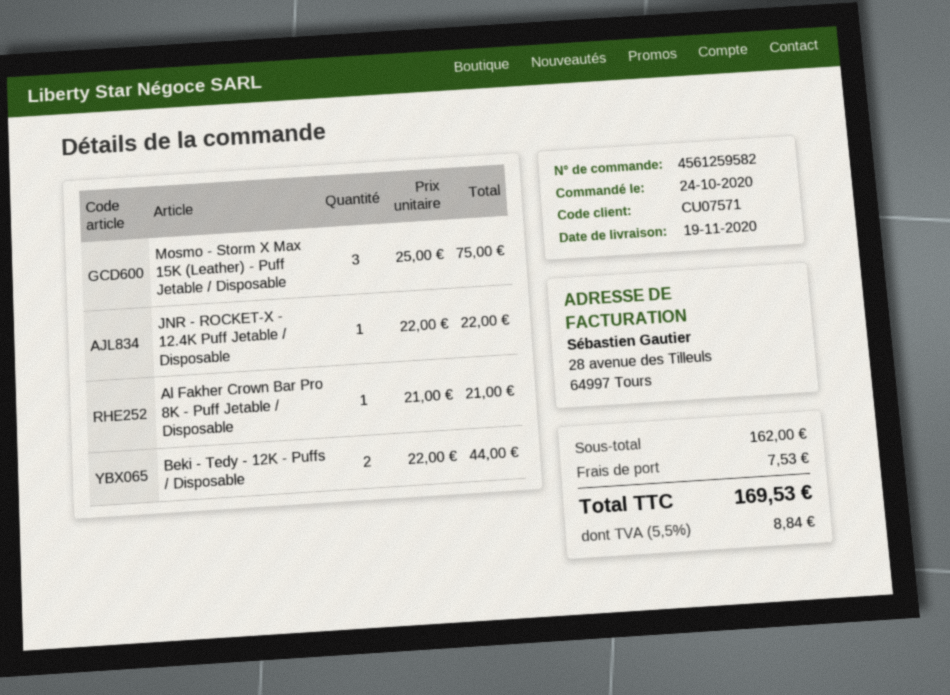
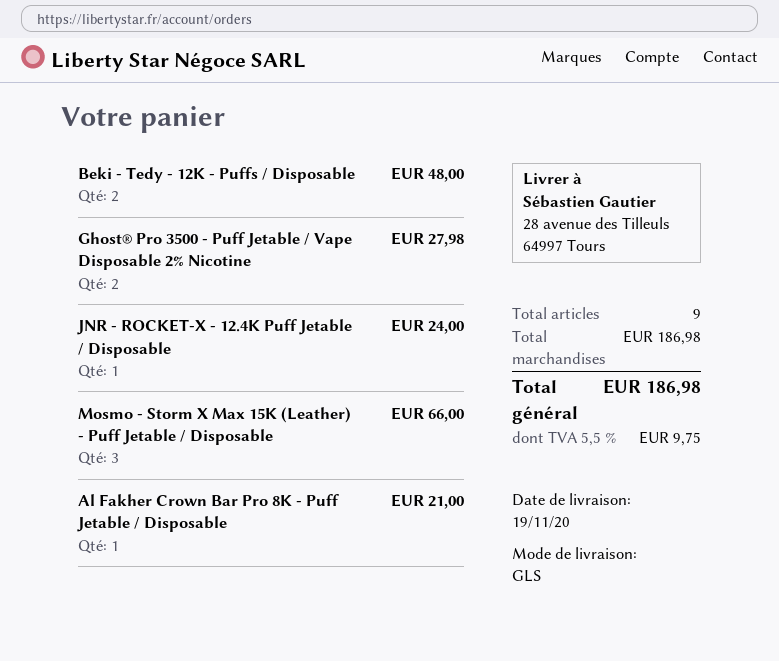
Mosmo - Storm X Max 15K (Leather) - Puff Jetable / Disposable: 3 for 75.00 -> 3 for 66.00
JNR - ROCKET-X - 12.4K Puff Jetable / Disposable: 1 for 22.00 -> 1 for 24.00
Beki - Tedy - 12K - Puffs / Disposable: 2 for 44.00 -> 2 for 48.00
Ghost® Pro 3500 - Puff Jetable / Vape Disposable 2% Nicotine: none -> 2 for 27.98
subtotal: 162.00 -> 186.98
shipping: 7.53 -> none
tax: 5.5% = 8.84 -> 5.5% = 9.75
total: 169.53 -> 186.98

